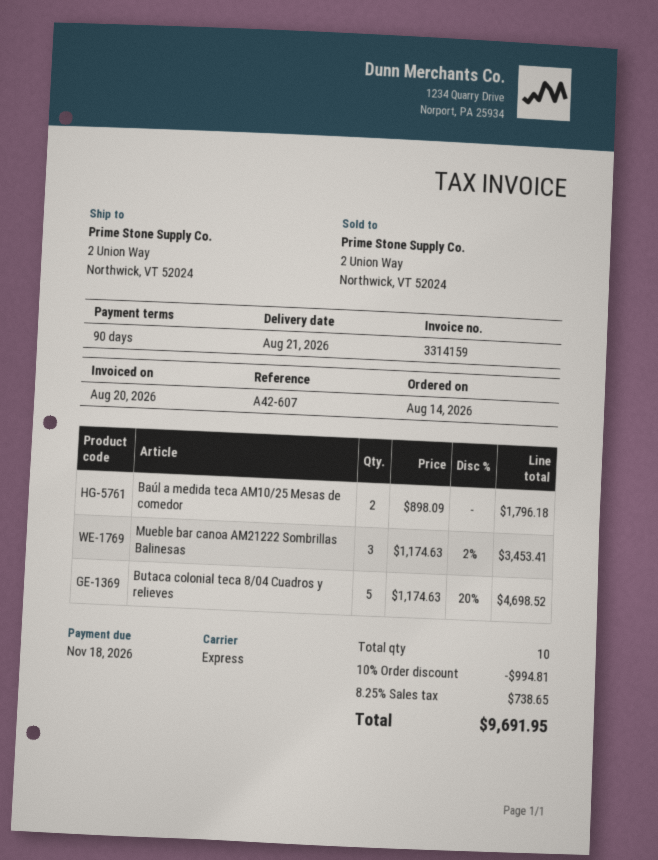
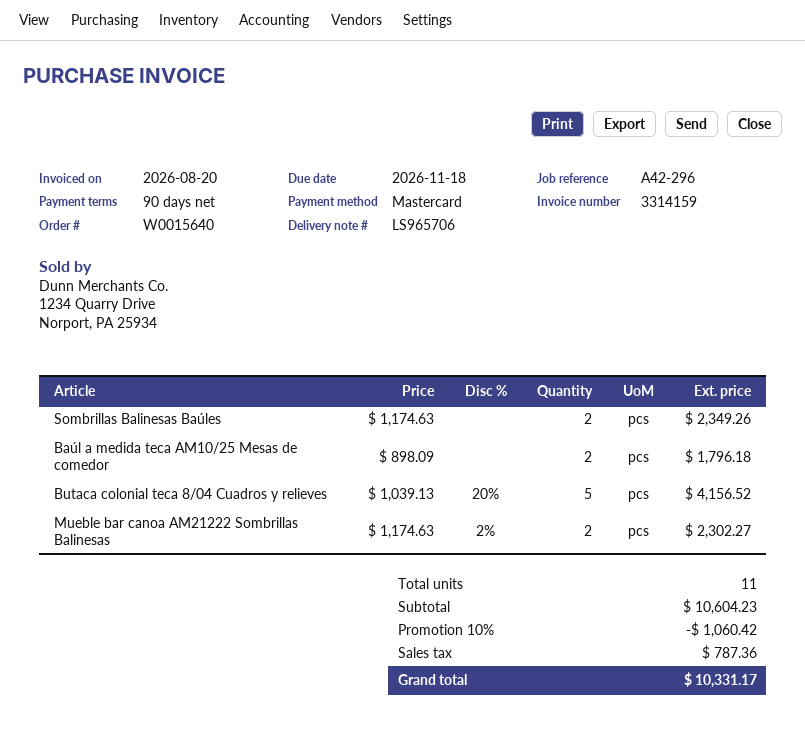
reference: A42-607 -> A42-296
Mueble bar canoa AM21222 Sombrillas Balinesas: 3 x 1174.63 - 2% = 3453.41 -> 2 x 1174.63 - 2% = 2302.27
Butaca colonial teca 8/04 Cuadros y relieves: 5 x 1174.63 - 20% = 4698.52 -> 5 x 1039.13 - 20% = 4156.52
Sombrillas Balinesas Baúles: none -> 2 x 1174.63 = 2349.26
total quantity: 10 -> 11
discount: 10% = 994.81 -> 10% = 1060.42
tax: 738.65 -> 787.36
total: 9691.95 -> 10331.17

